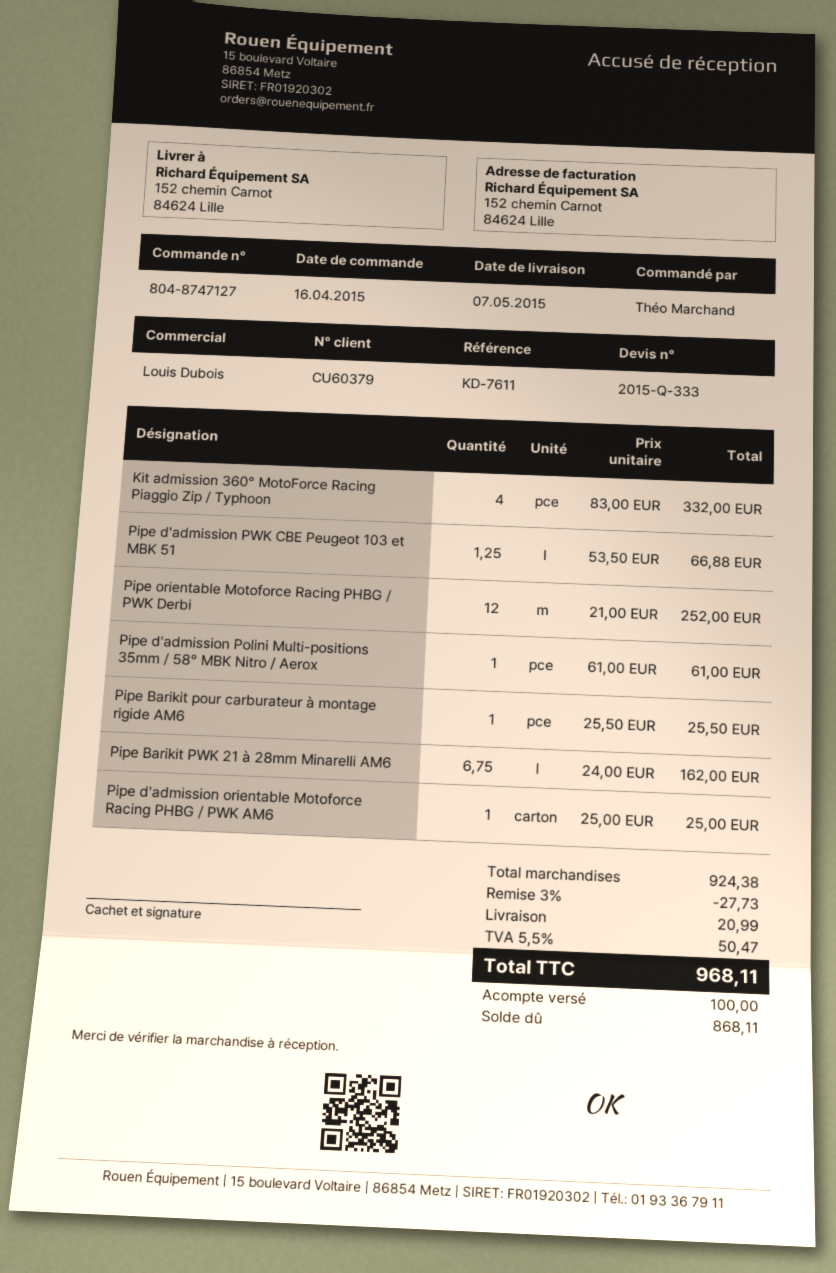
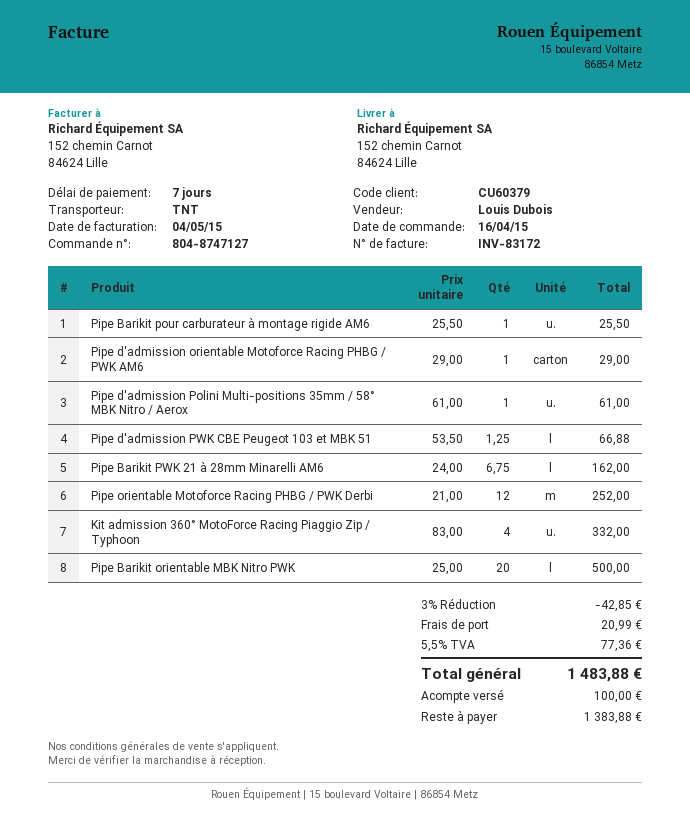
Pipe d'admission orientable Motoforce Racing PHBG / PWK AM6: 1 x 25.00 = 25.00 -> 1 x 29.00 = 29.00
Pipe Barikit orientable MBK Nitro PWK: none -> 20 x 25.00 = 500.00
discount: 3% = 27.73 -> 3% = 42.85
tax: 5.5% = 50.47 -> 5.5% = 77.36
total: 968.11 -> 1483.88
balance: 868.11 -> 1383.88

